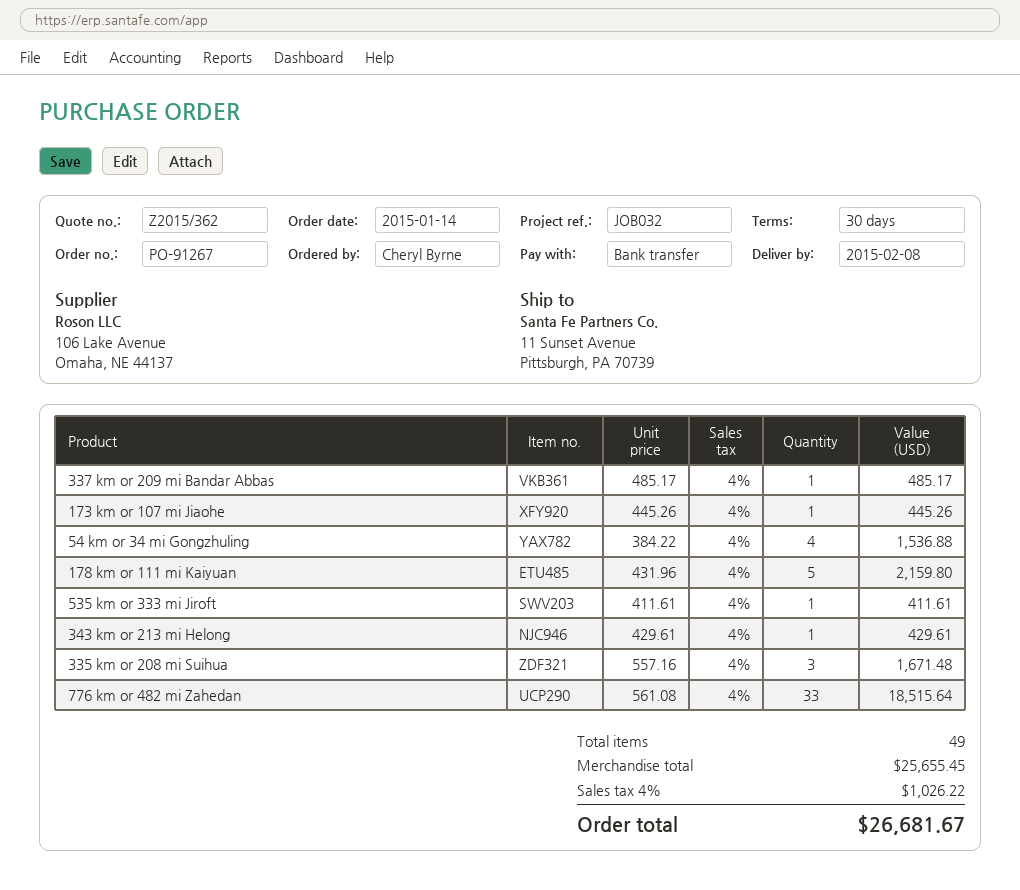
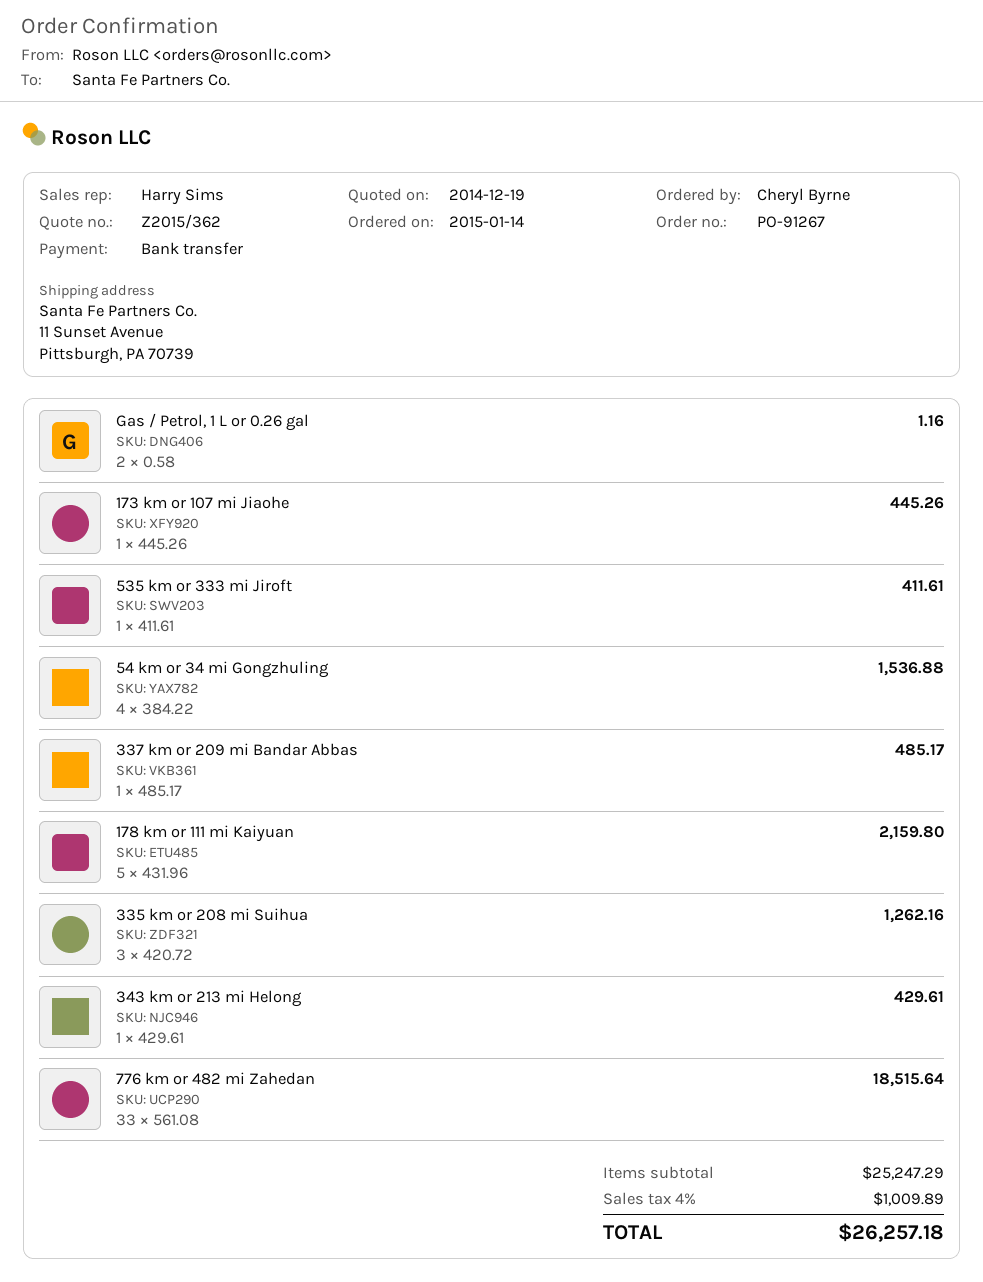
335 km or 208 mi Suihua: 3 x 557.16 = 1671.48 -> 3 x 420.72 = 1262.16
Gas / Petrol, 1 L or 0.26 gal: none -> 2 x 0.58 = 1.16
subtotal: 25655.45 -> 25247.29
tax: 4% = 1026.22 -> 4% = 1009.89
total: 26681.67 -> 26257.18

